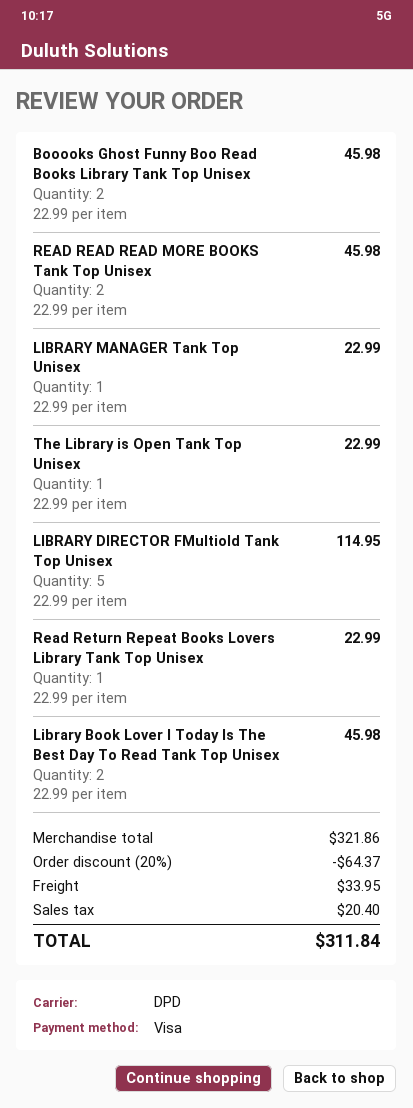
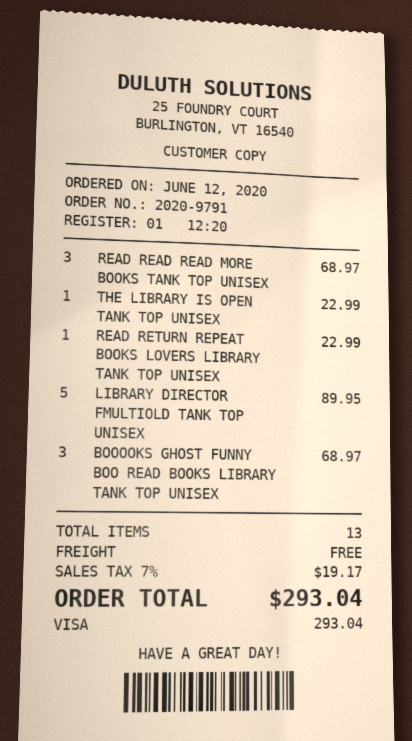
Booooks Ghost Funny Boo Read Books Library Tank Top Unisex: 2 for 45.98 -> 3 for 68.97
READ READ READ MORE BOOKS Tank Top Unisex: 2 for 45.98 -> 3 for 68.97
LIBRARY MANAGER Tank Top Unisex: 1 for 22.99 -> none
LIBRARY DIRECTOR FMultiold Tank Top Unisex: 5 for 114.95 -> 5 for 89.95
Library Book Lover I Today Is The Best Day To Read Tank Top Unisex: 2 for 45.98 -> none
discount: 20% = 64.37 -> none
shipping: 33.95 -> 0.00
tax: 20.40 -> 19.17
total: 311.84 -> 293.04

